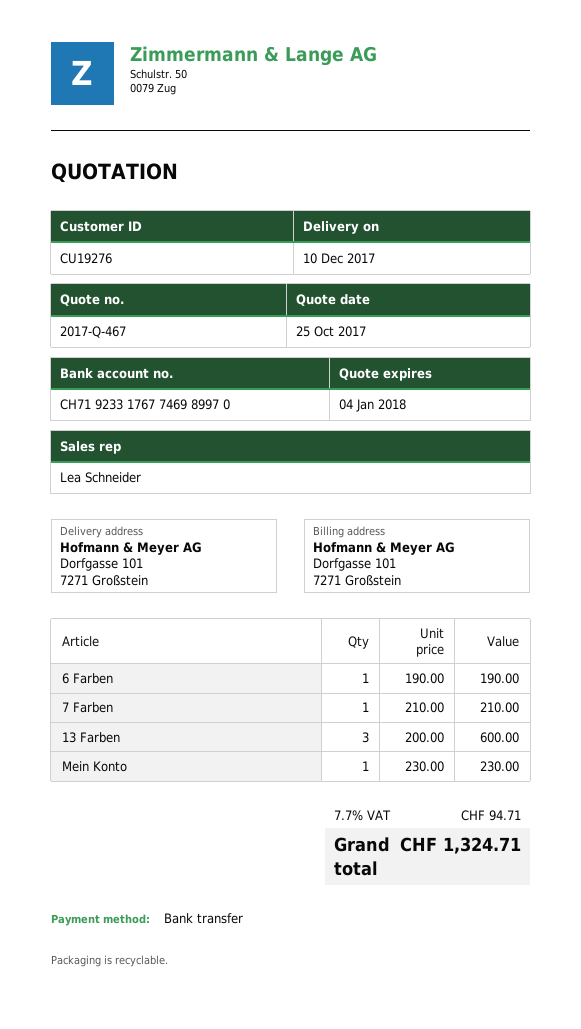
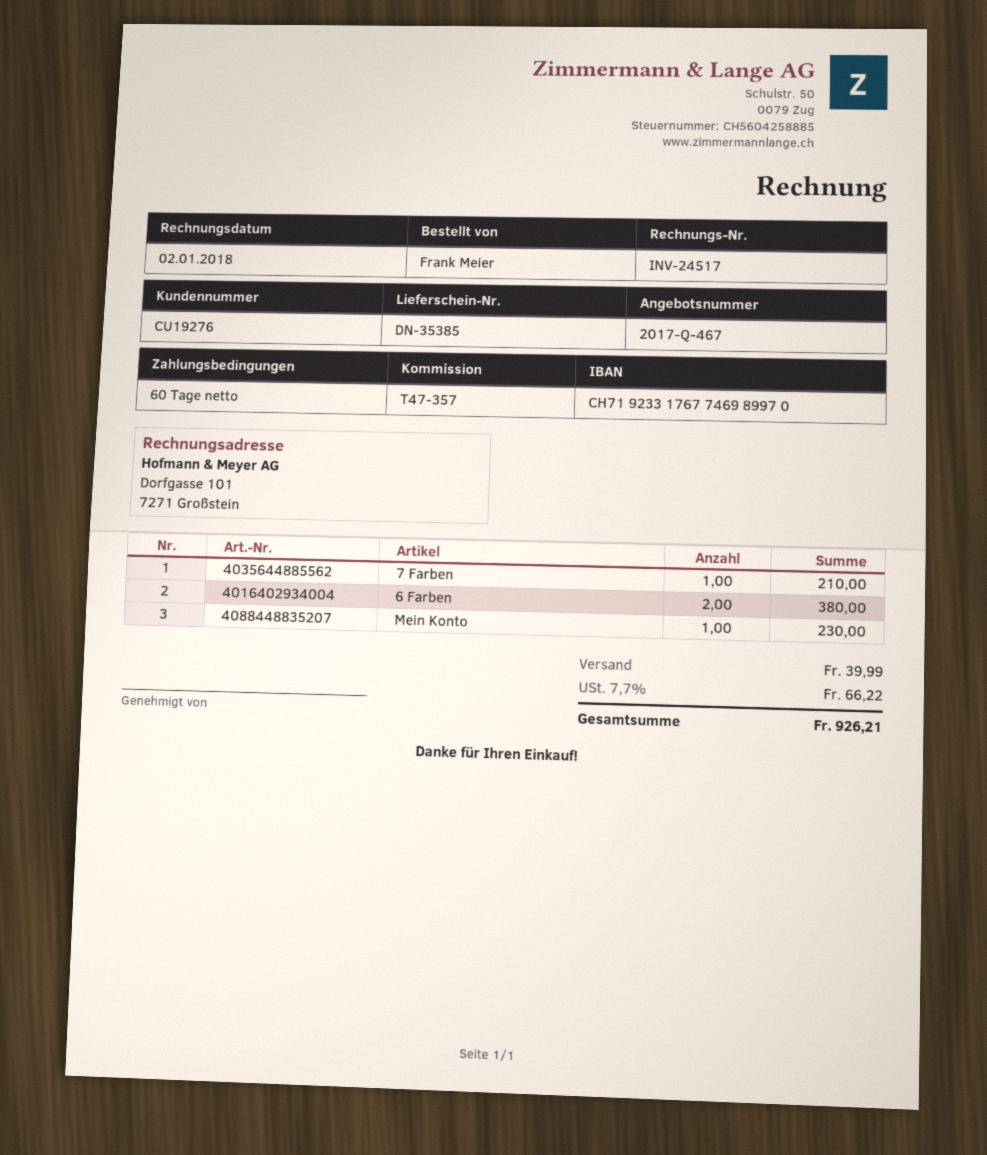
6 Farben: 1 for 190.00 -> 2 for 380.00
13 Farben: 3 for 600.00 -> none
shipping: none -> 39.99
tax: 7.7% = 94.71 -> 7.7% = 66.22
total: 1324.71 -> 926.21

